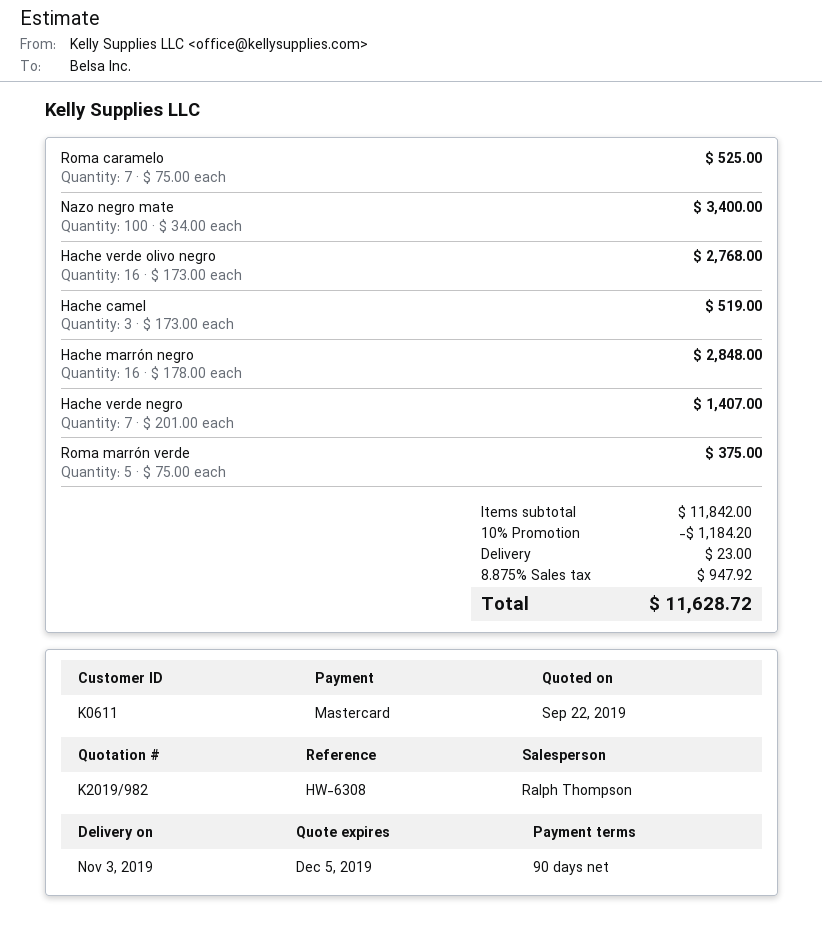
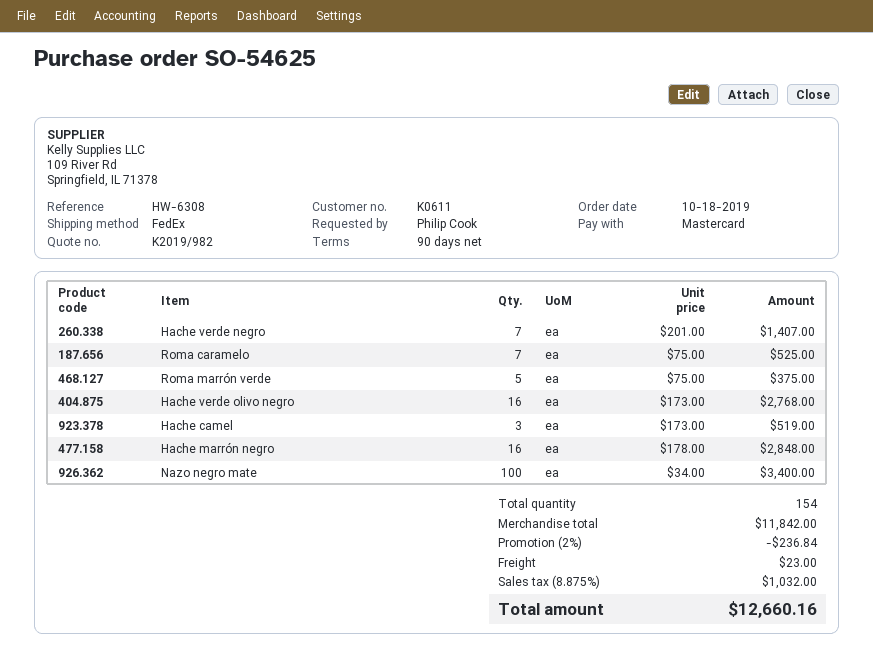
discount: 10% = 1184.20 -> 2% = 236.84
tax: 8.875% = 947.92 -> 8.875% = 1032.00
total: 11628.72 -> 12660.16

